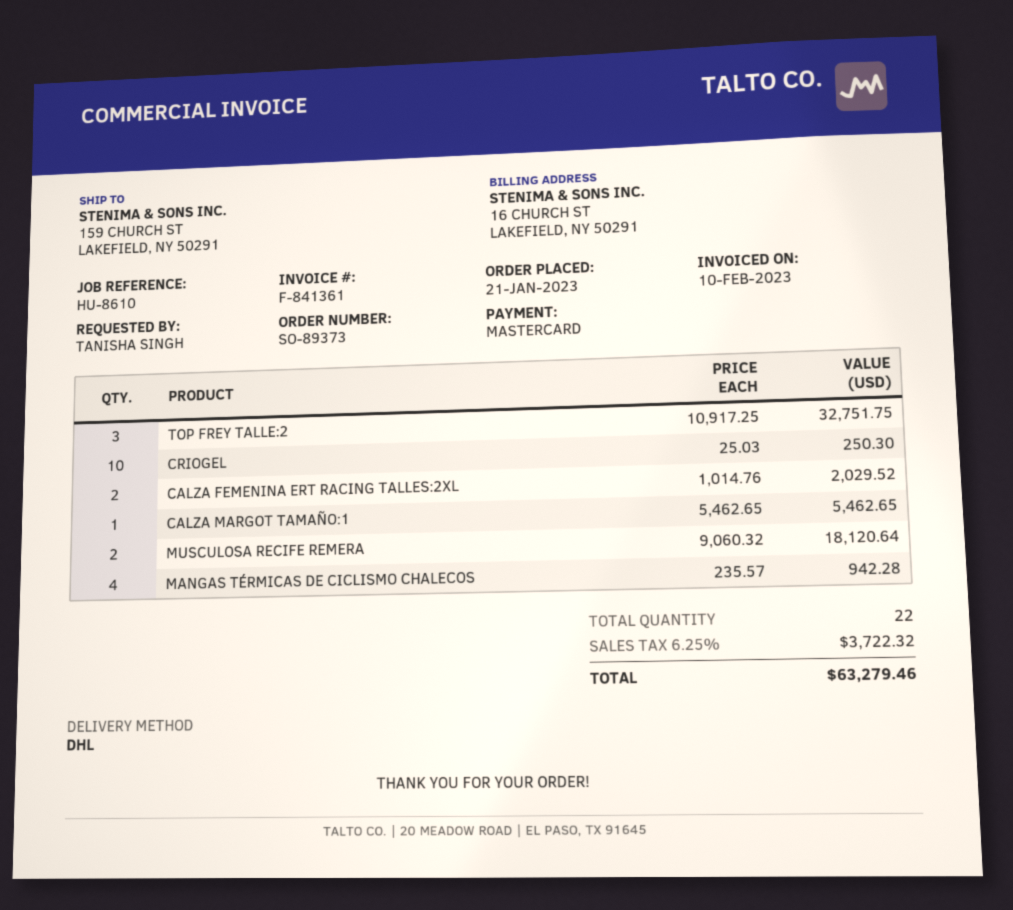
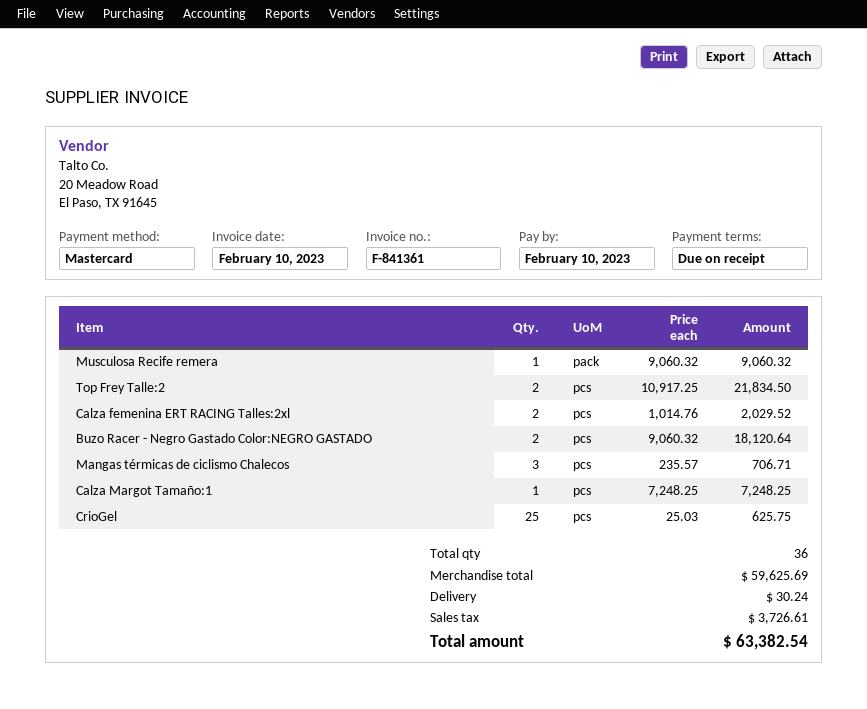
TOP FREY TALLE:2: 3 x 10917.25 = 32751.75 -> 2 x 10917.25 = 21834.50
CRIOGEL: 10 x 25.03 = 250.30 -> 25 x 25.03 = 625.75
CALZA MARGOT TAMAÑO:1: 1 x 5462.65 = 5462.65 -> 1 x 7248.25 = 7248.25
MUSCULOSA RECIFE REMERA: 2 x 9060.32 = 18120.64 -> 1 x 9060.32 = 9060.32
MANGAS TÉRMICAS DE CICLISMO CHALECOS: 4 x 235.57 = 942.28 -> 3 x 235.57 = 706.71
Buzo Racer - Negro Gastado Color:NEGRO GASTADO: none -> 2 x 9060.32 = 18120.64
total quantity: 22 -> 36
shipping: none -> 30.24
tax: 3722.32 -> 3726.61
total: 63279.46 -> 63382.54

